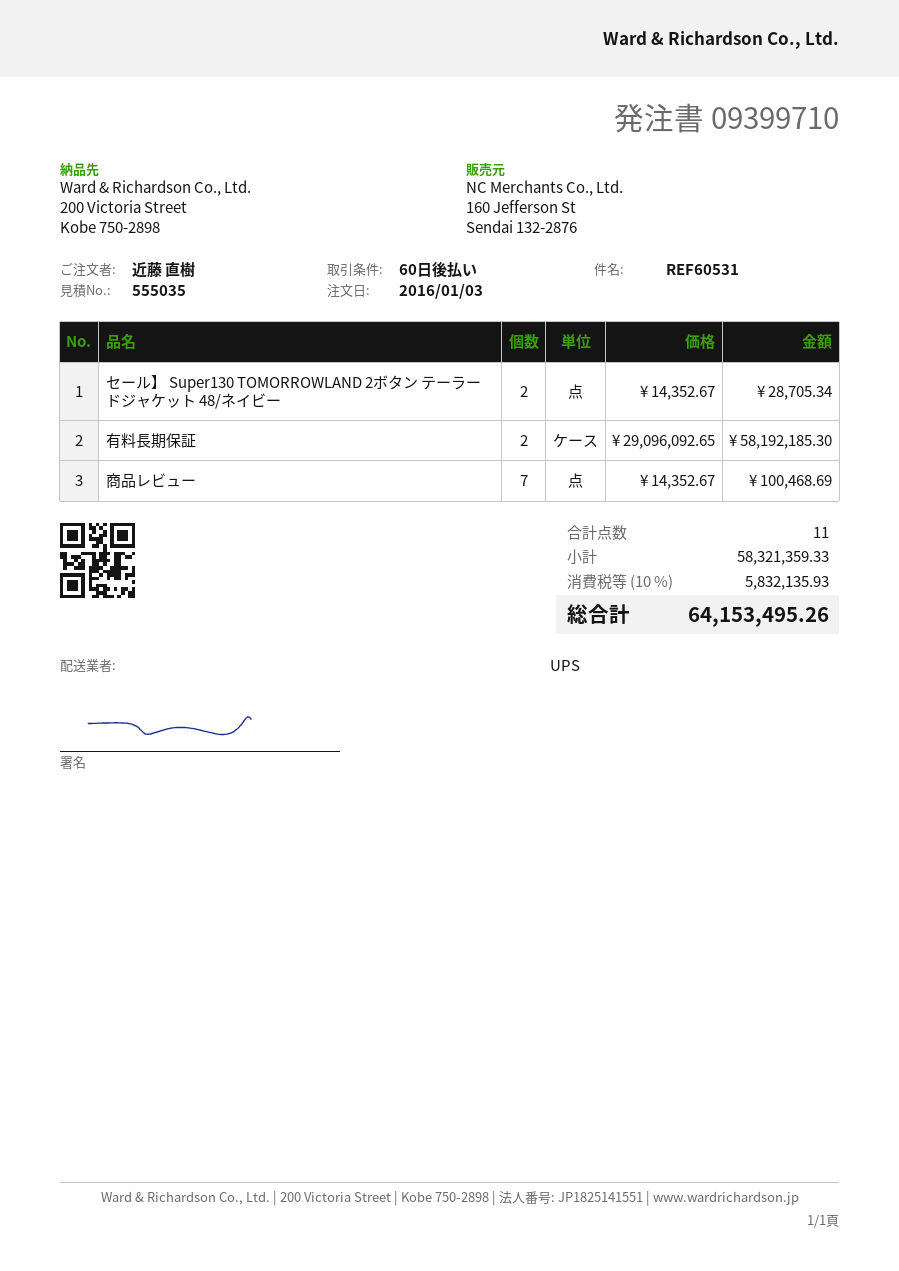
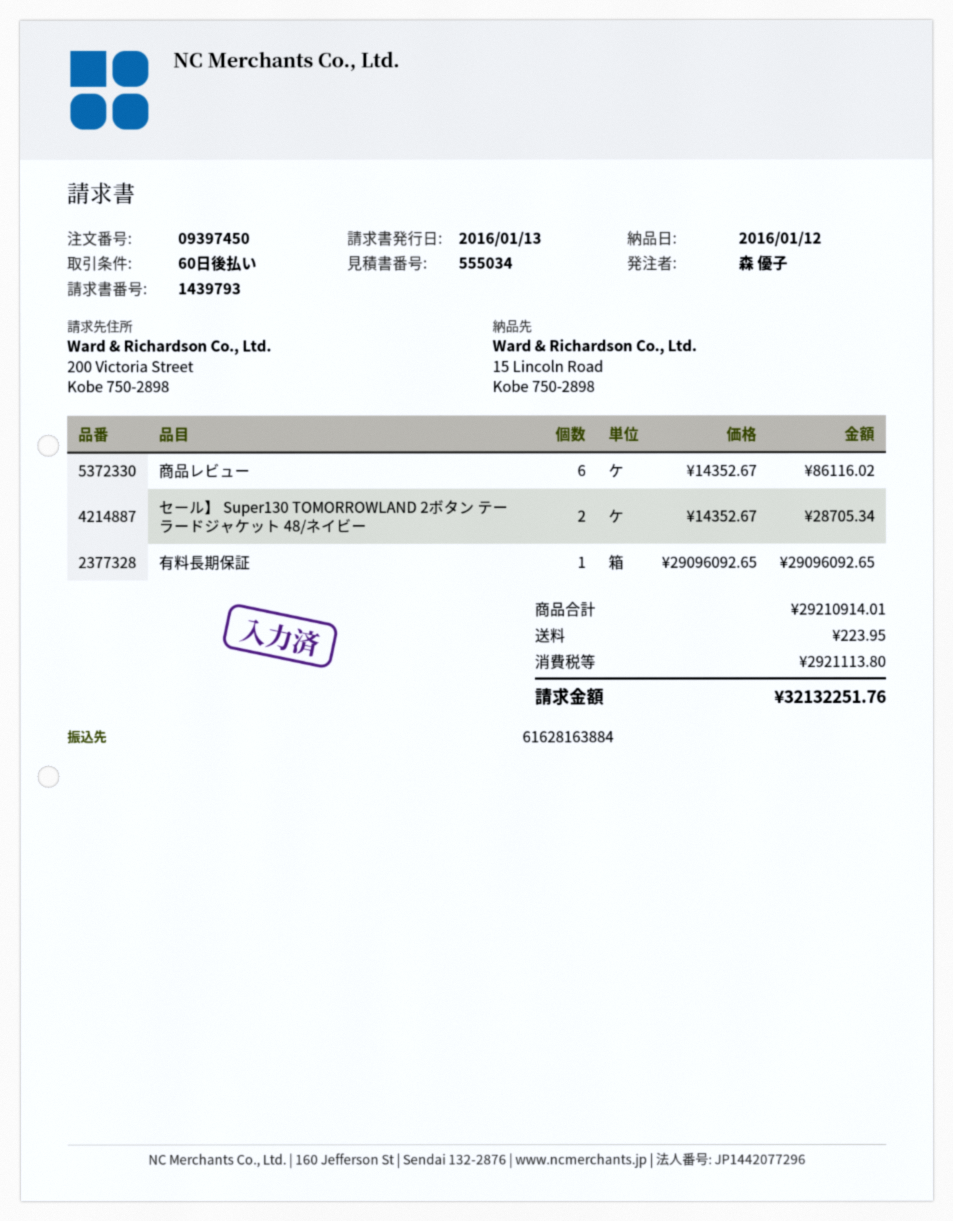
quote number: 555035 -> 555034
order number: 09399710 -> 09397450
ordered by: 近藤 直樹 -> 森 優子
ship to: 200 Victoria Street, Kobe 750-2898 -> 15 Lincoln Road, Kobe 750-2898
有料長期保証: 2 x 29096092.65 = 58192185.30 -> 1 x 29096092.65 = 29096092.65
商品レビュー: 7 x 14352.67 = 100468.69 -> 6 x 14352.67 = 86116.02
subtotal: 58321359.33 -> 29210914.01
shipping: none -> 223.95
tax: 5832135.93 -> 2921113.80
total: 64153495.26 -> 32132251.76

